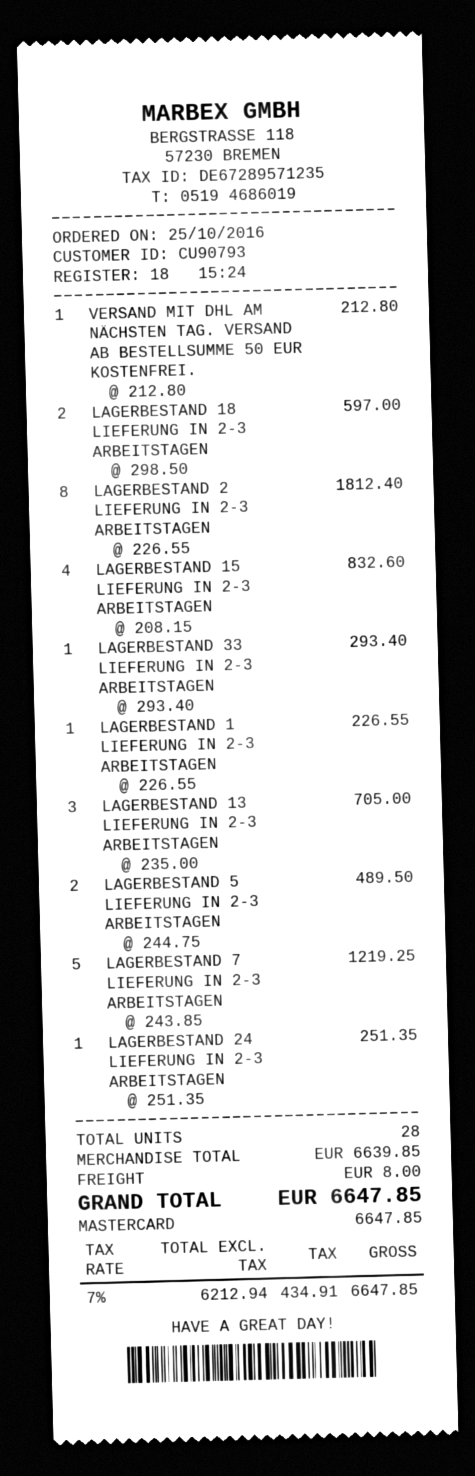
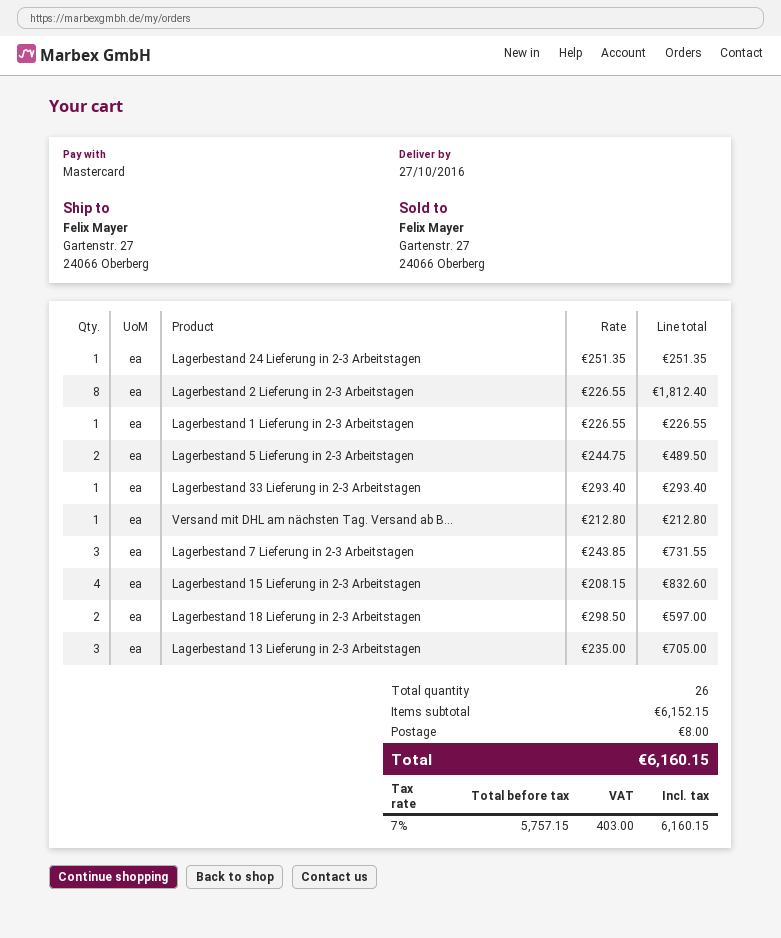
LAGERBESTAND 7 LIEFERUNG IN 2-3 ARBEITSTAGEN: 5 x 243.85 = 1219.25 -> 3 x 243.85 = 731.55
total quantity: 28 -> 26
subtotal: 6639.85 -> 6152.15
net: 6212.94 -> 5757.15
tax: 7% = 434.91 -> 7% = 403.00
total: 6647.85 -> 6160.15

